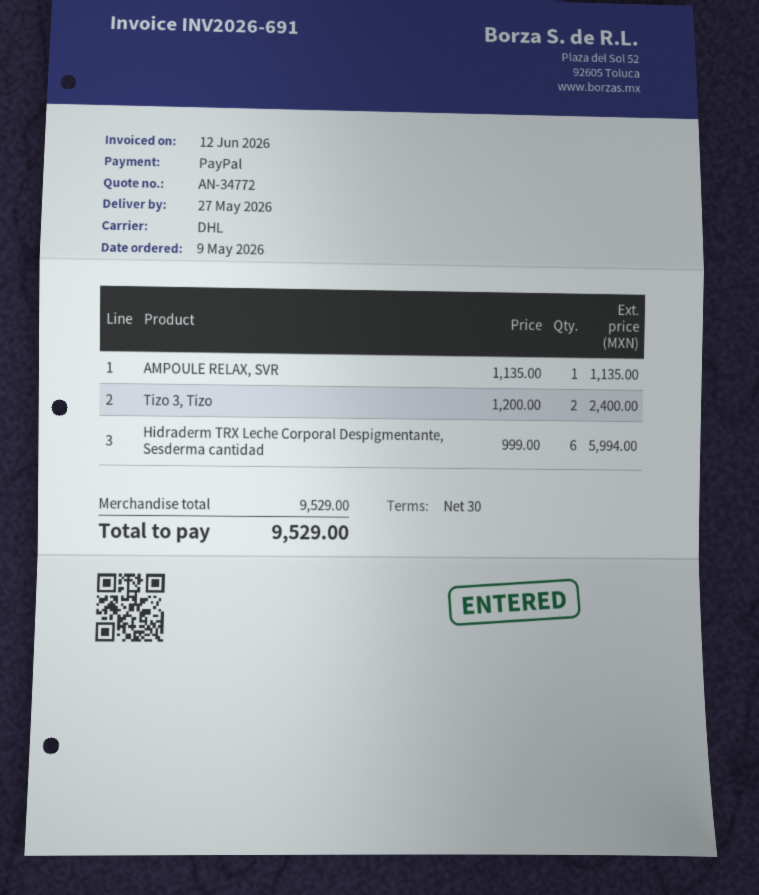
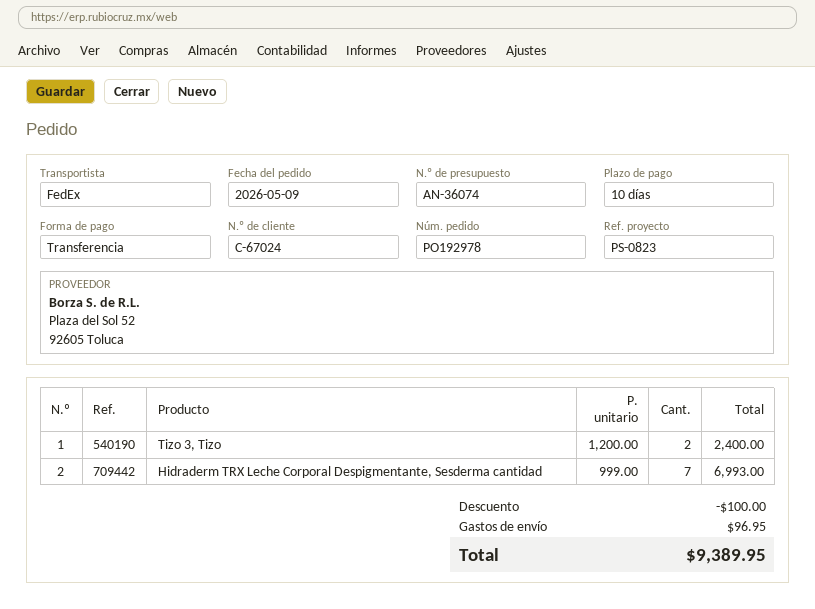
quote number: AN-34772 -> AN-36074
payment terms: 30 days -> 10 days
payment method: PayPal -> bank transfer
shipping method: DHL -> FedEx
AMPOULE RELAX, SVR: 1 x 1135.00 = 1135.00 -> none
Hidraderm TRX Leche Corporal Despigmentante, Sesderma cantidad: 6 x 999.00 = 5994.00 -> 7 x 999.00 = 6993.00
discount: none -> 100.00
shipping: none -> 96.95
total: 9529.00 -> 9389.95

